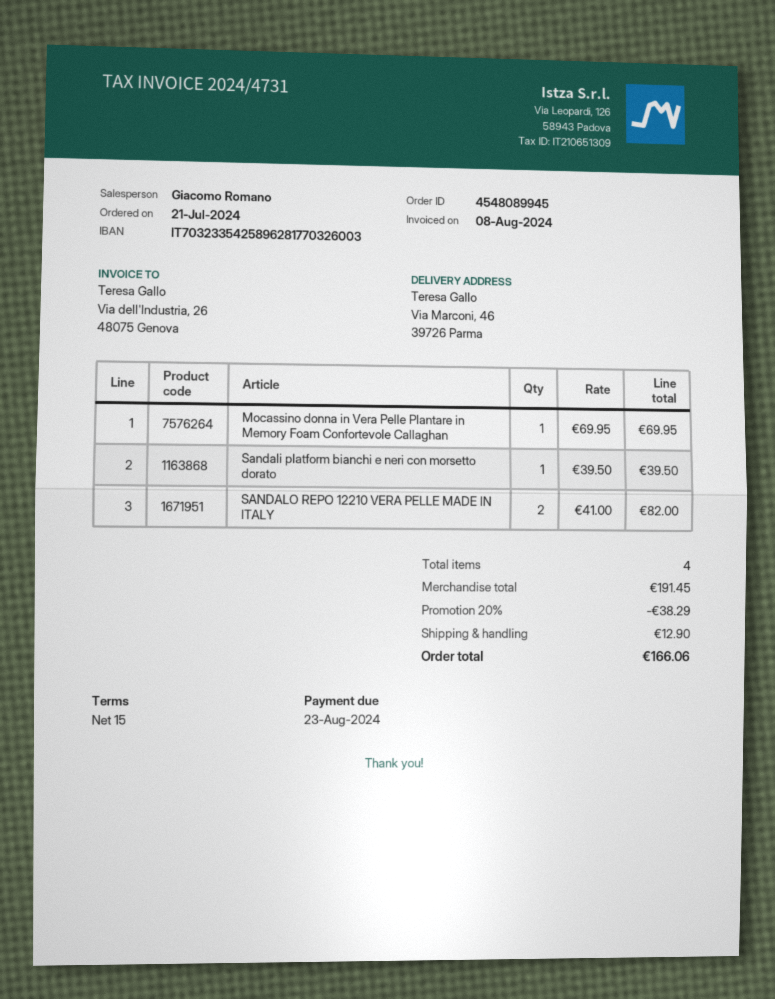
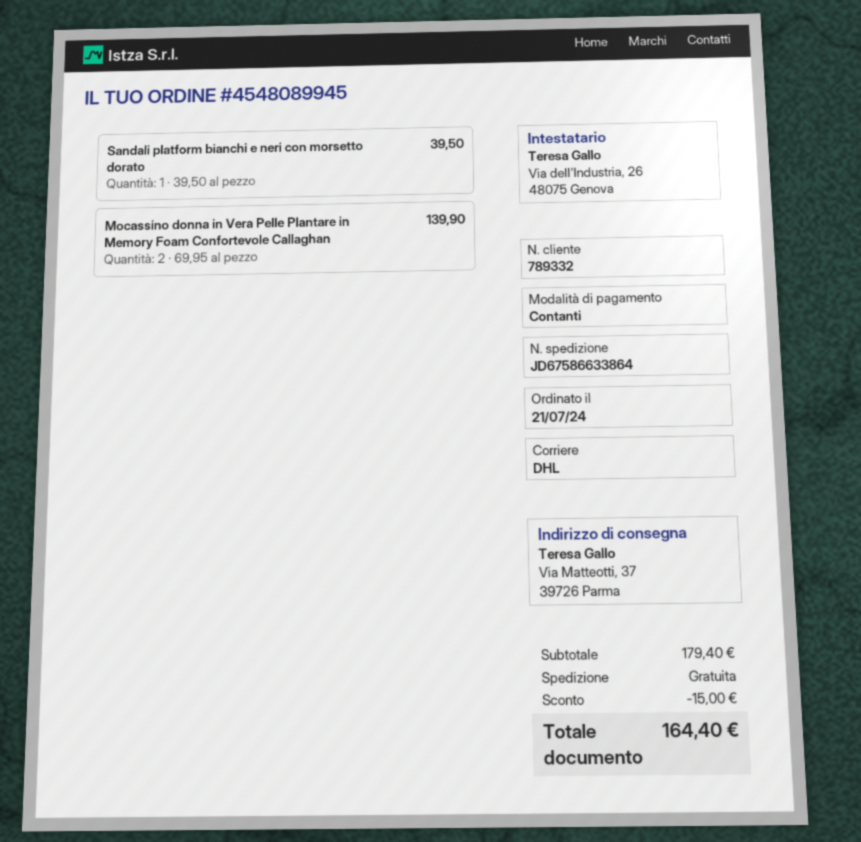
ship to: Via Marconi, 46, 39726 Parma -> Via Matteotti, 37, 39726 Parma
Mocassino donna in Vera Pelle Plantare in Memory Foam Confortevole Callaghan: 1 x 69.95 = 69.95 -> 2 x 69.95 = 139.90
SANDALO REPO 12210 VERA PELLE MADE IN ITALY: 2 x 41.00 = 82.00 -> none
subtotal: 191.45 -> 179.40
discount: 38.29 -> 15.00
shipping: 12.90 -> 0.00
total: 166.06 -> 164.40

